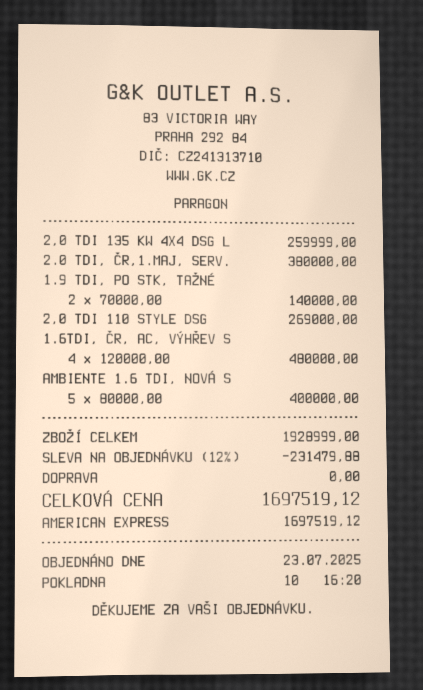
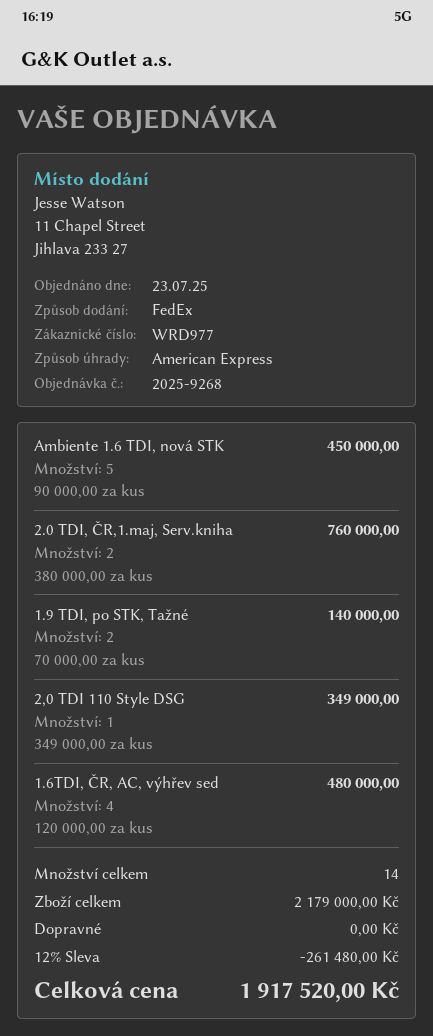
2,0 TDI 135 KW 4X4 DSG L: 1 x 259999.00 = 259999.00 -> none
2.0 TDI, ČR,1.MAJ, SERV.: 1 x 380000.00 = 380000.00 -> 2 x 380000.00 = 760000.00
2,0 TDI 110 STYLE DSG: 1 x 269000.00 = 269000.00 -> 1 x 349000.00 = 349000.00
AMBIENTE 1.6 TDI, NOVÁ S: 5 x 80000.00 = 400000.00 -> 5 x 90000.00 = 450000.00
subtotal: 1928999.00 -> 2179000.00
discount: 12% = 231479.88 -> 12% = 261480.00
total: 1697519.12 -> 1917520.00

